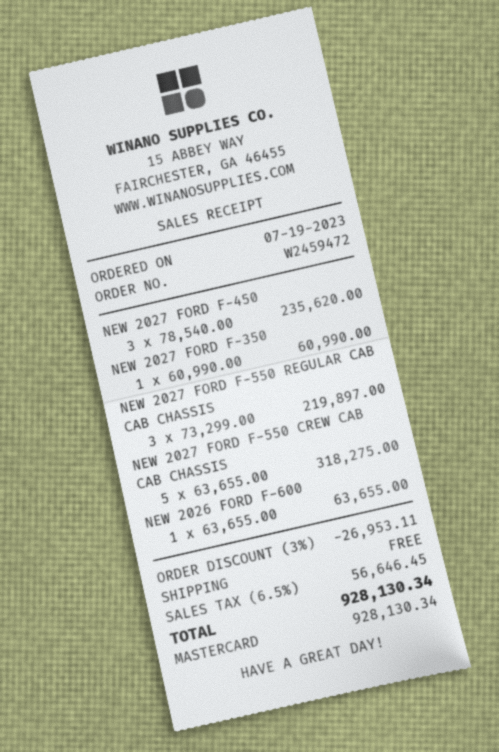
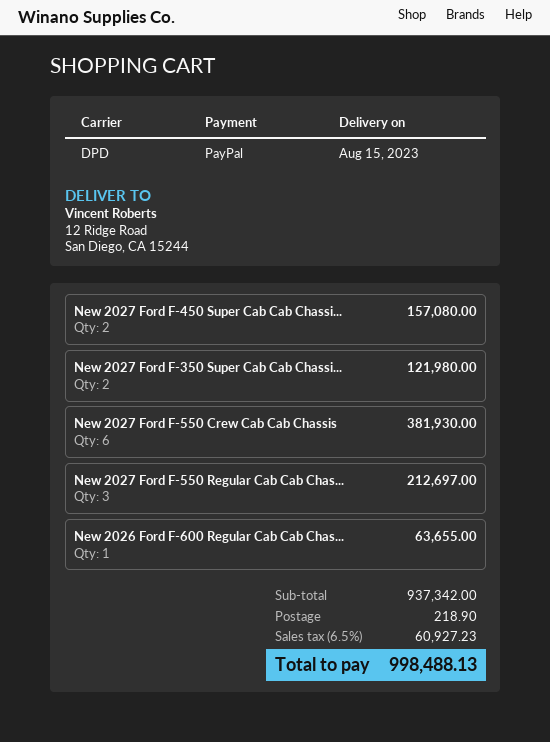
payment method: Mastercard -> PayPal
NEW 2027 FORD F-450: 3 for 235620.00 -> 2 for 157080.00
NEW 2027 FORD F-350: 1 for 60990.00 -> 2 for 121980.00
NEW 2027 FORD F-550 REGULAR CAB CAB CHASSIS: 3 for 219897.00 -> 3 for 212697.00
NEW 2027 FORD F-550 CREW CAB CAB CHASSIS: 5 for 318275.00 -> 6 for 381930.00
discount: 3% = 26953.11 -> none
shipping: 0.00 -> 218.90
tax: 6.5% = 56646.45 -> 6.5% = 60927.23
total: 928130.34 -> 998488.13

